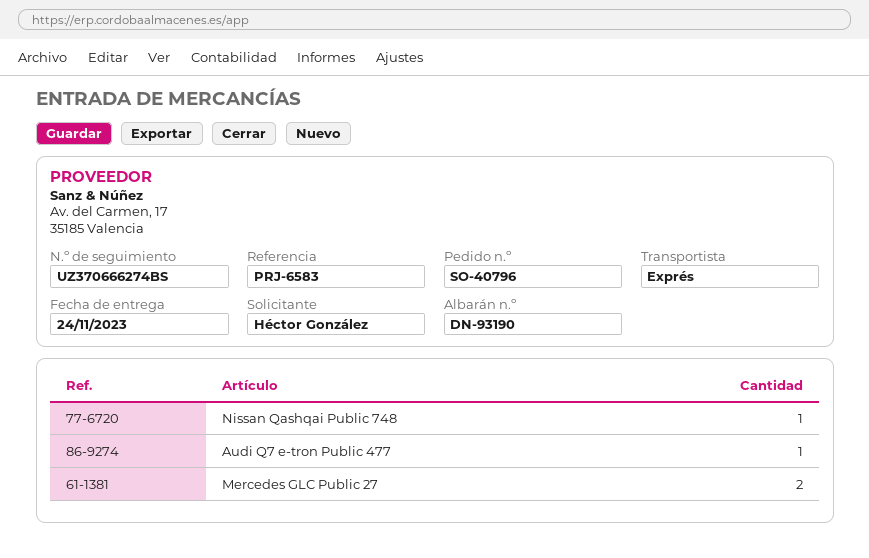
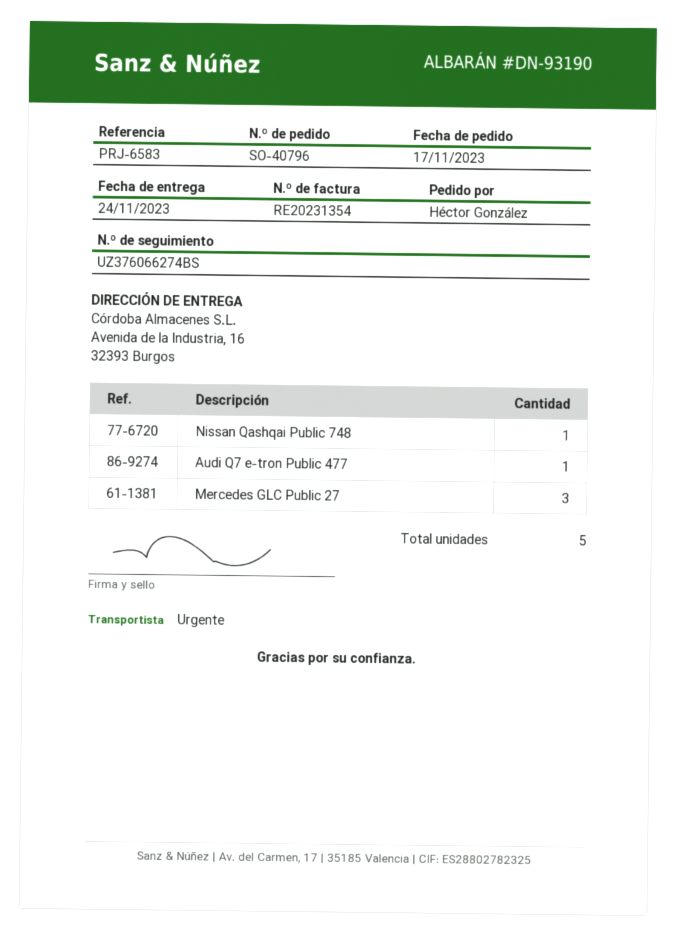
tracking number: UZ370666274BS -> UZ376066274BS
Mercedes GLC Public 27: 2 -> 3

